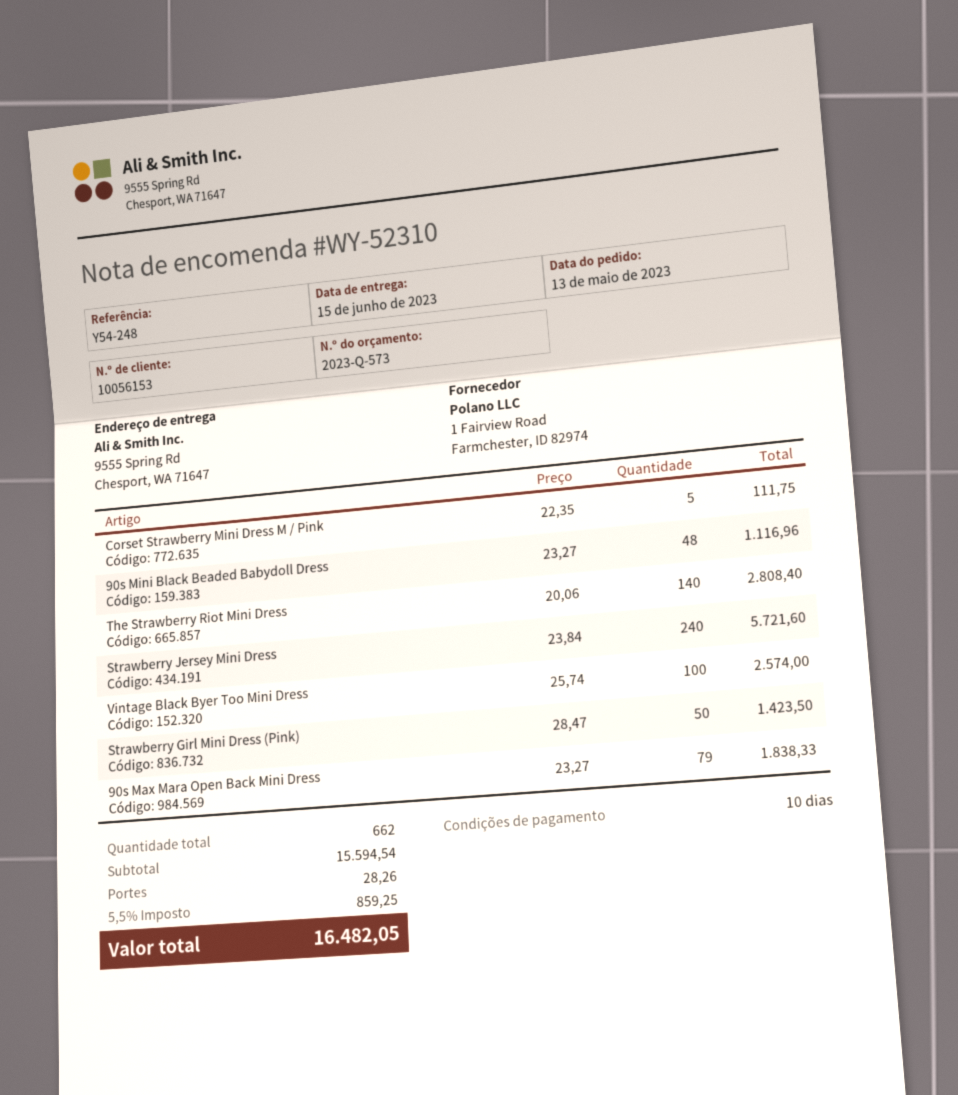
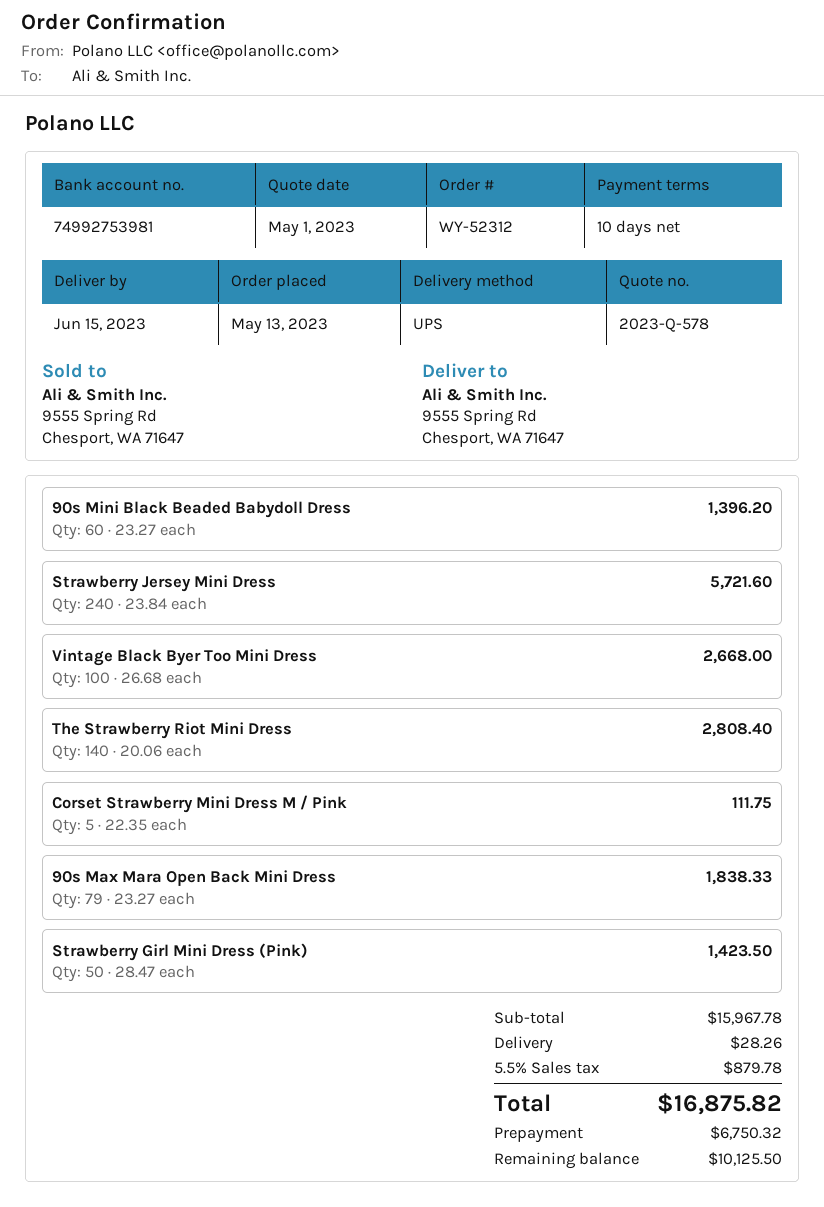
quote number: 2023-Q-573 -> 2023-Q-578
order number: WY-52310 -> WY-52312
90s Mini Black Beaded Babydoll Dress: 48 x 23.27 = 1116.96 -> 60 x 23.27 = 1396.20
Vintage Black Byer Too Mini Dress: 100 x 25.74 = 2574.00 -> 100 x 26.68 = 2668.00
subtotal: 15594.54 -> 15967.78
tax: 5.5% = 859.25 -> 5.5% = 879.78
total: 16482.05 -> 16875.82

